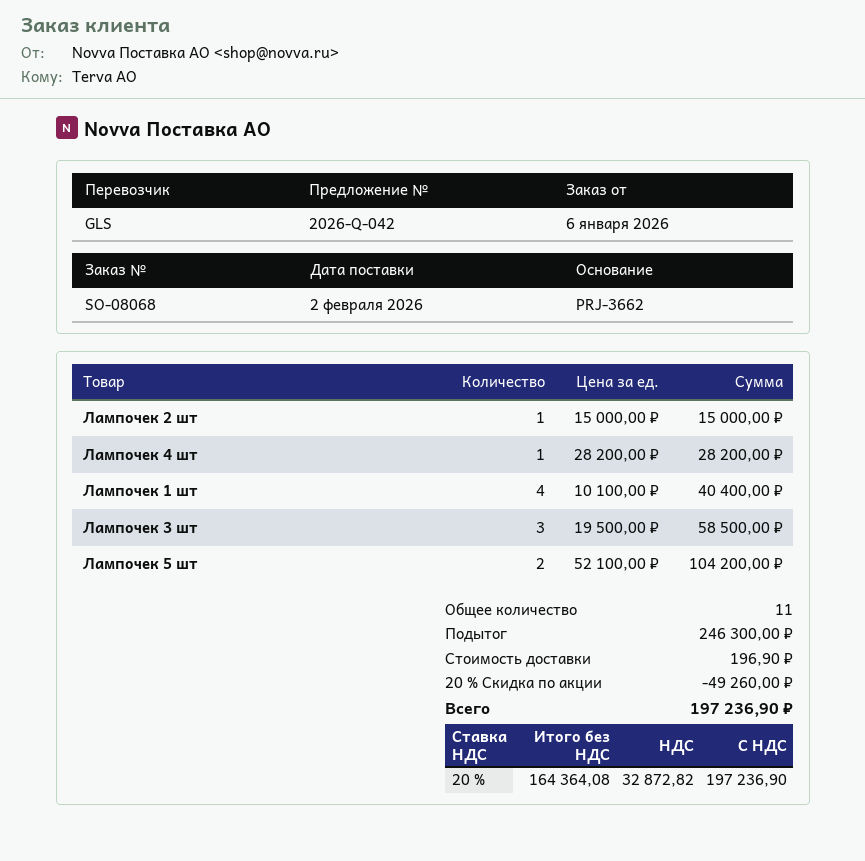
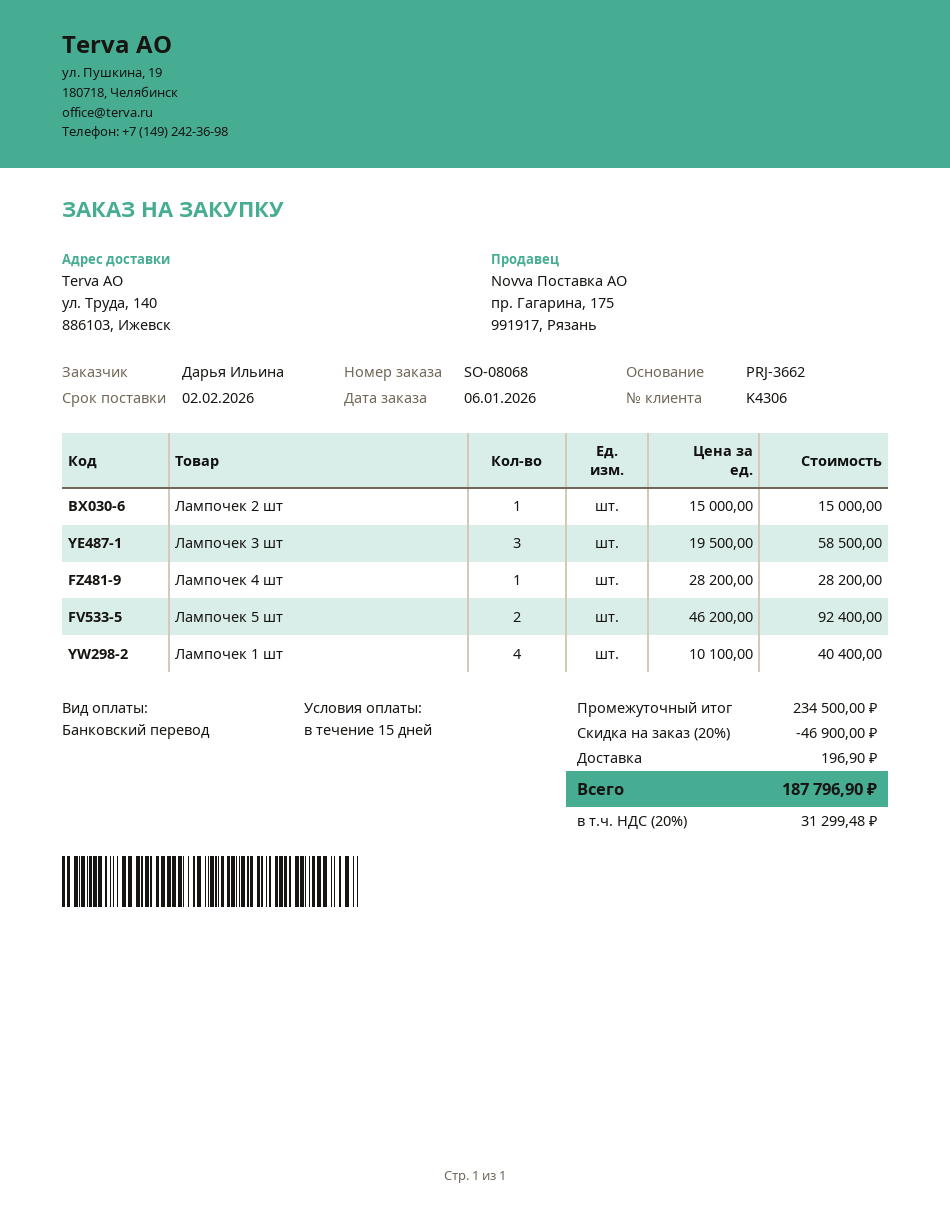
Лампочек 5 шт: 2 x 52100.00 = 104200.00 -> 2 x 46200.00 = 92400.00
subtotal: 246300.00 -> 234500.00
discount: 20% = 49260.00 -> 20% = 46900.00
tax: 20% = 32872.82 -> 20% = 31299.48
total: 197236.90 -> 187796.90

